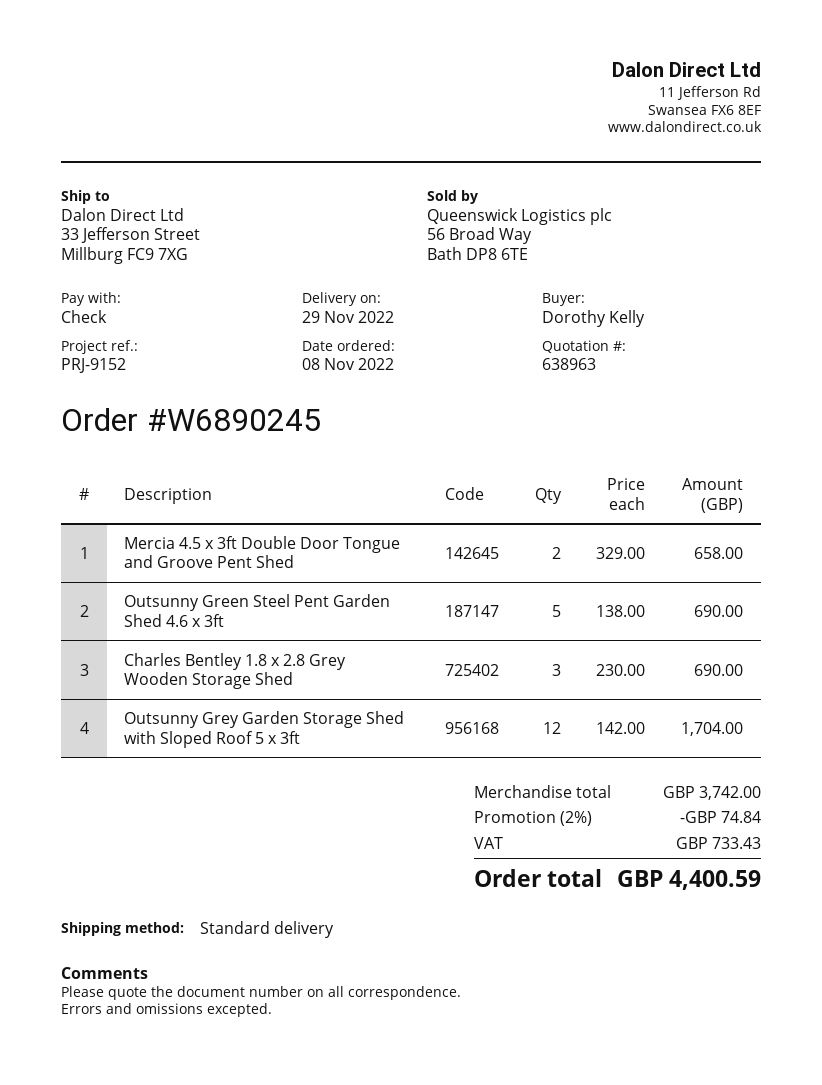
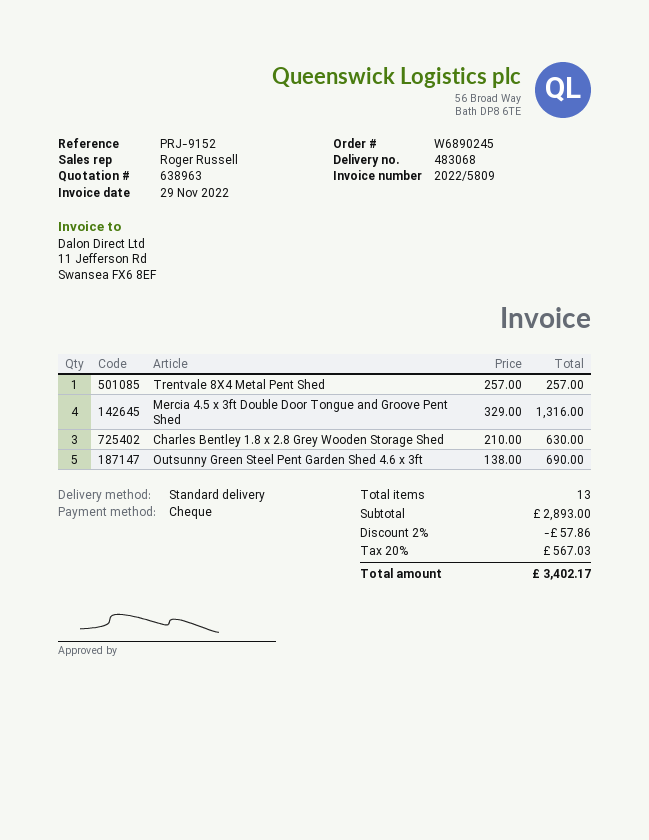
Mercia 4.5 x 3ft Double Door Tongue and Groove Pent Shed: 2 x 329.00 = 658.00 -> 4 x 329.00 = 1316.00
Charles Bentley 1.8 x 2.8 Grey Wooden Storage Shed: 3 x 230.00 = 690.00 -> 3 x 210.00 = 630.00
Outsunny Grey Garden Storage Shed with Sloped Roof 5 x 3ft: 12 x 142.00 = 1704.00 -> none
Trentvale 8X4 Metal Pent Shed: none -> 1 x 257.00 = 257.00
subtotal: 3742.00 -> 2893.00
discount: 2% = 74.84 -> 2% = 57.86
tax: 733.43 -> 567.03
total: 4400.59 -> 3402.17

